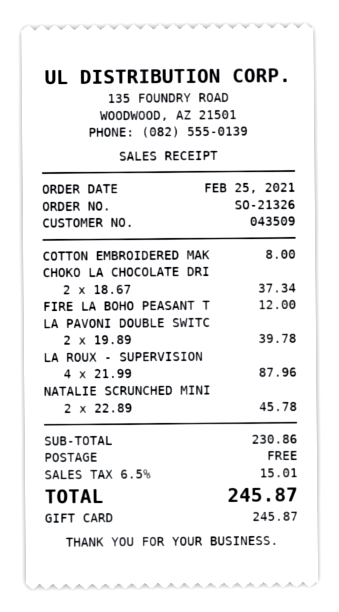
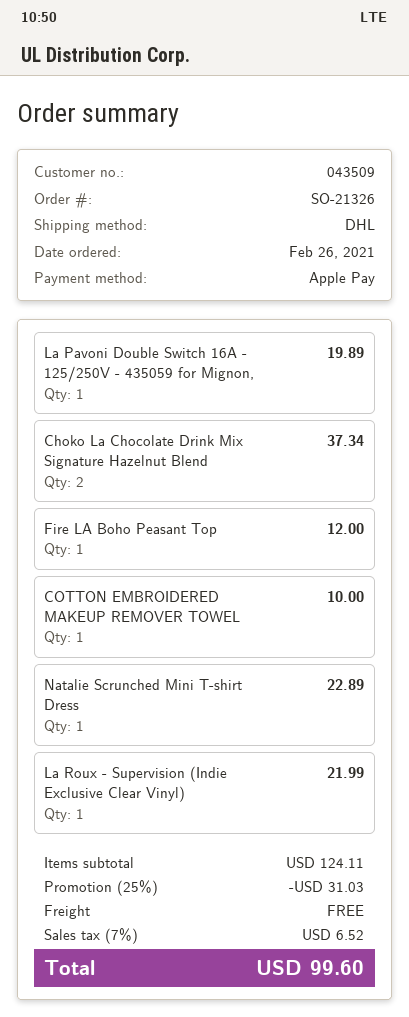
order date: 2021-02-25 -> 2021-02-26
payment method: gift card -> Apple Pay
COTTON EMBROIDERED MAK: 1 for 8.00 -> 1 for 10.00
LA PAVONI DOUBLE SWITC: 2 for 39.78 -> 1 for 19.89
LA ROUX - SUPERVISION: 4 for 87.96 -> 1 for 21.99
NATALIE SCRUNCHED MINI: 2 for 45.78 -> 1 for 22.89
subtotal: 230.86 -> 124.11
discount: none -> 25% = 31.03
tax: 6.5% = 15.01 -> 7% = 6.52
total: 245.87 -> 99.60

